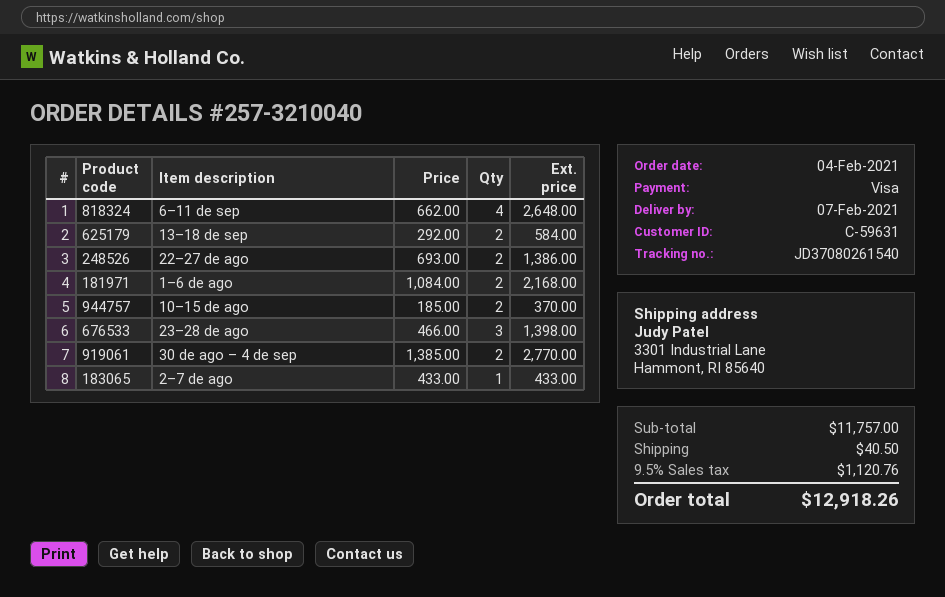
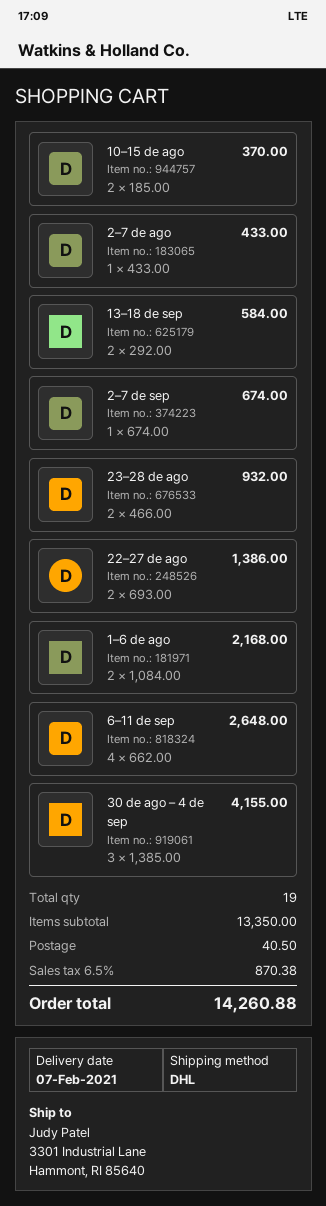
23–28 de ago: 3 x 466.00 = 1398.00 -> 2 x 466.00 = 932.00
30 de ago – 4 de sep: 2 x 1385.00 = 2770.00 -> 3 x 1385.00 = 4155.00
2–7 de sep: none -> 1 x 674.00 = 674.00
subtotal: 11757.00 -> 13350.00
tax: 9.5% = 1120.76 -> 6.5% = 870.38
total: 12918.26 -> 14260.88

